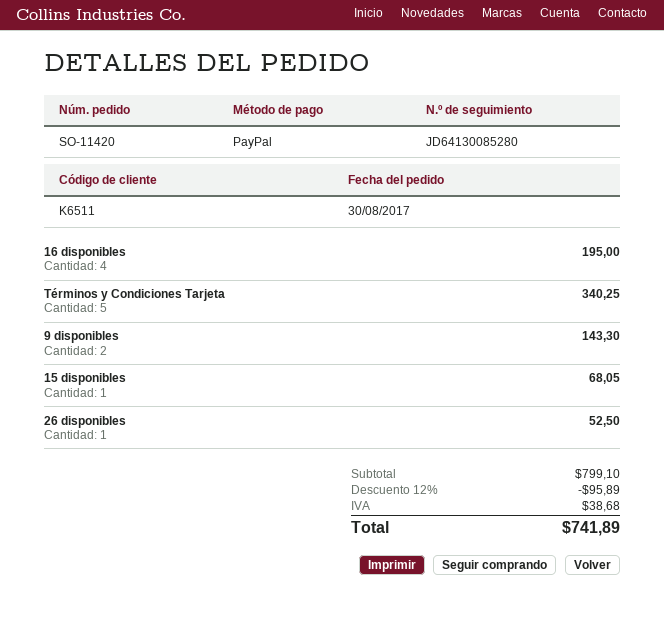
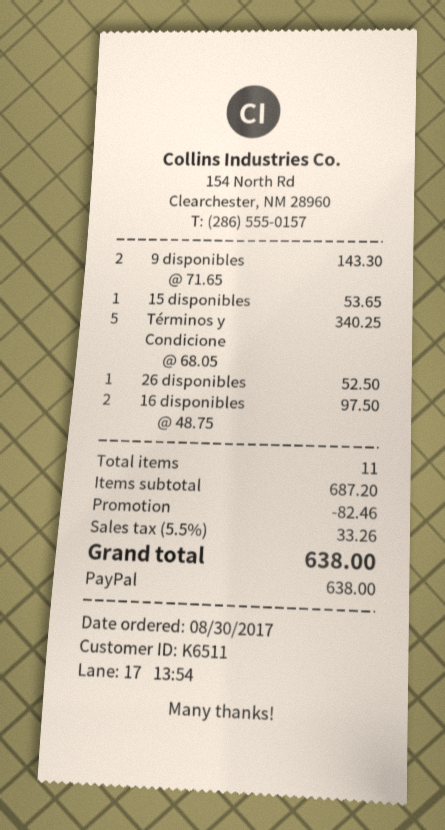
16 disponibles: 4 for 195.00 -> 2 for 97.50
15 disponibles: 1 for 68.05 -> 1 for 53.65
subtotal: 799.10 -> 687.20
discount: 95.89 -> 82.46
tax: 38.68 -> 33.26
total: 741.89 -> 638.00

